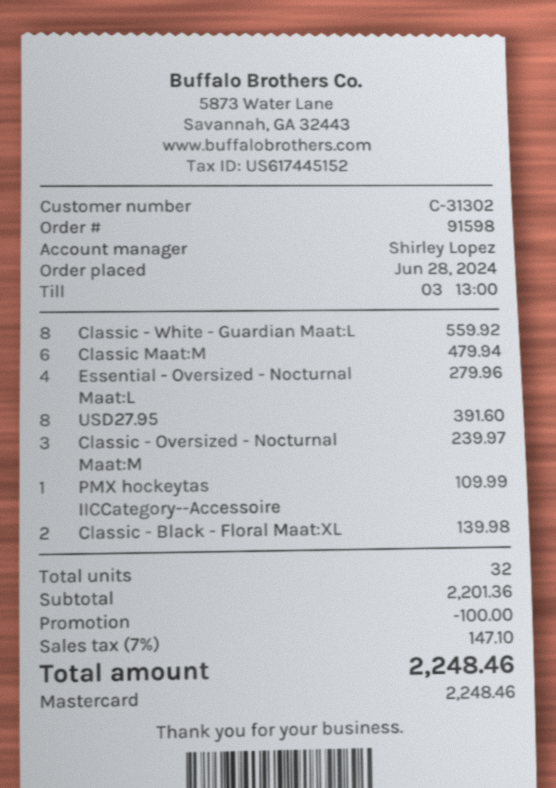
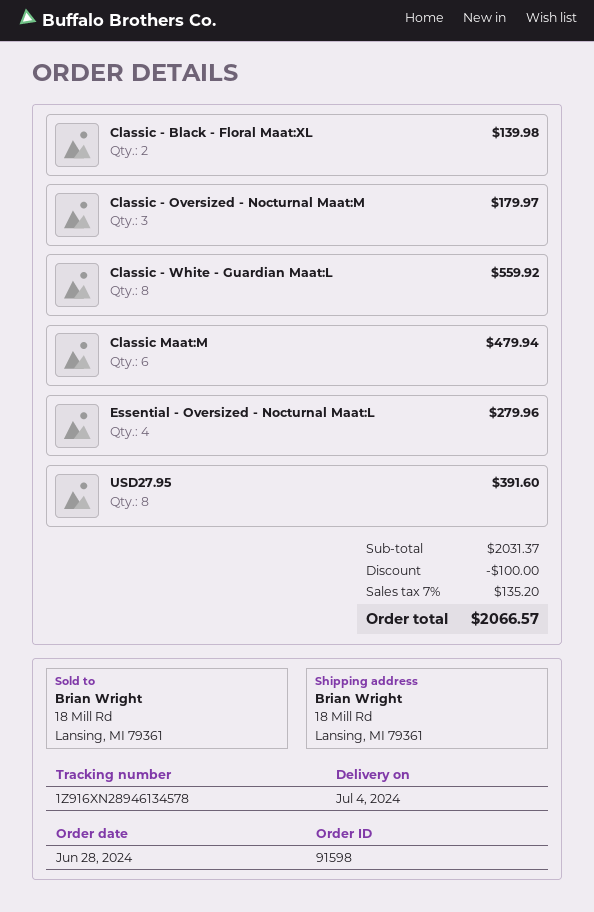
Classic - Oversized - Nocturnal Maat:M: 3 for 239.97 -> 3 for 179.97
PMX hockeytas IICCategory--Accessoire: 1 for 109.99 -> none
subtotal: 2201.36 -> 2031.37
tax: 7% = 147.10 -> 7% = 135.20
total: 2248.46 -> 2066.57

